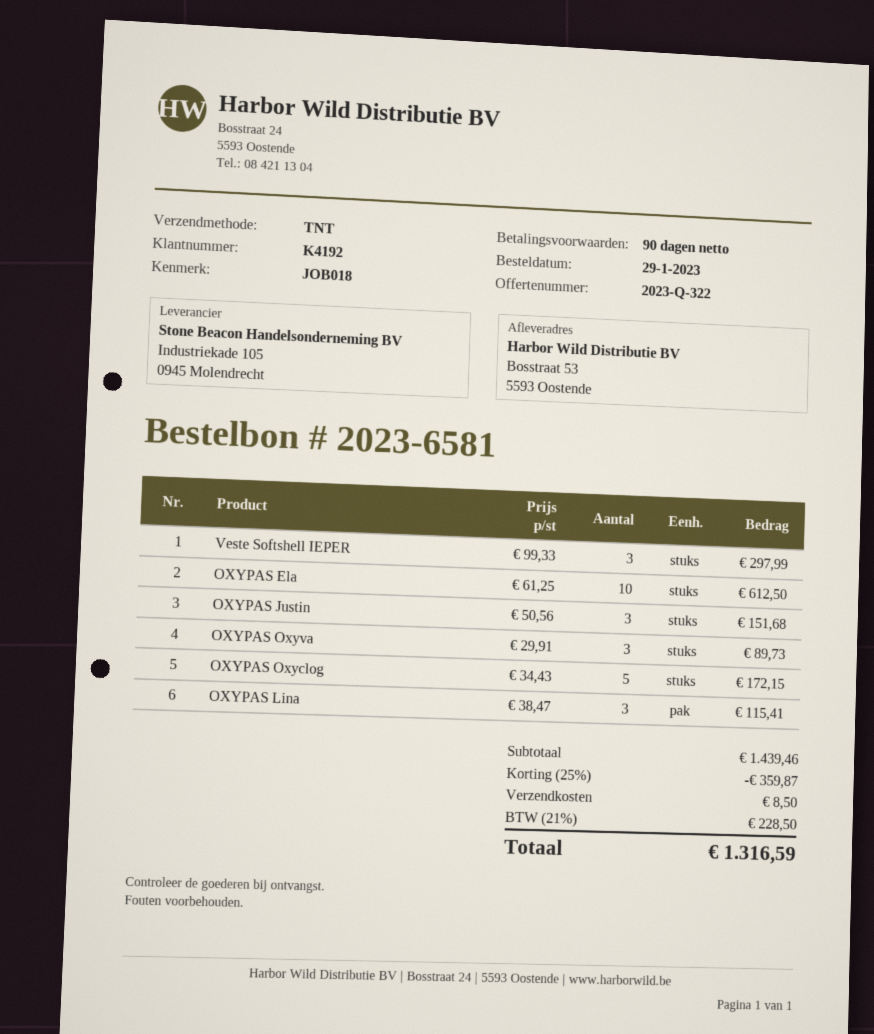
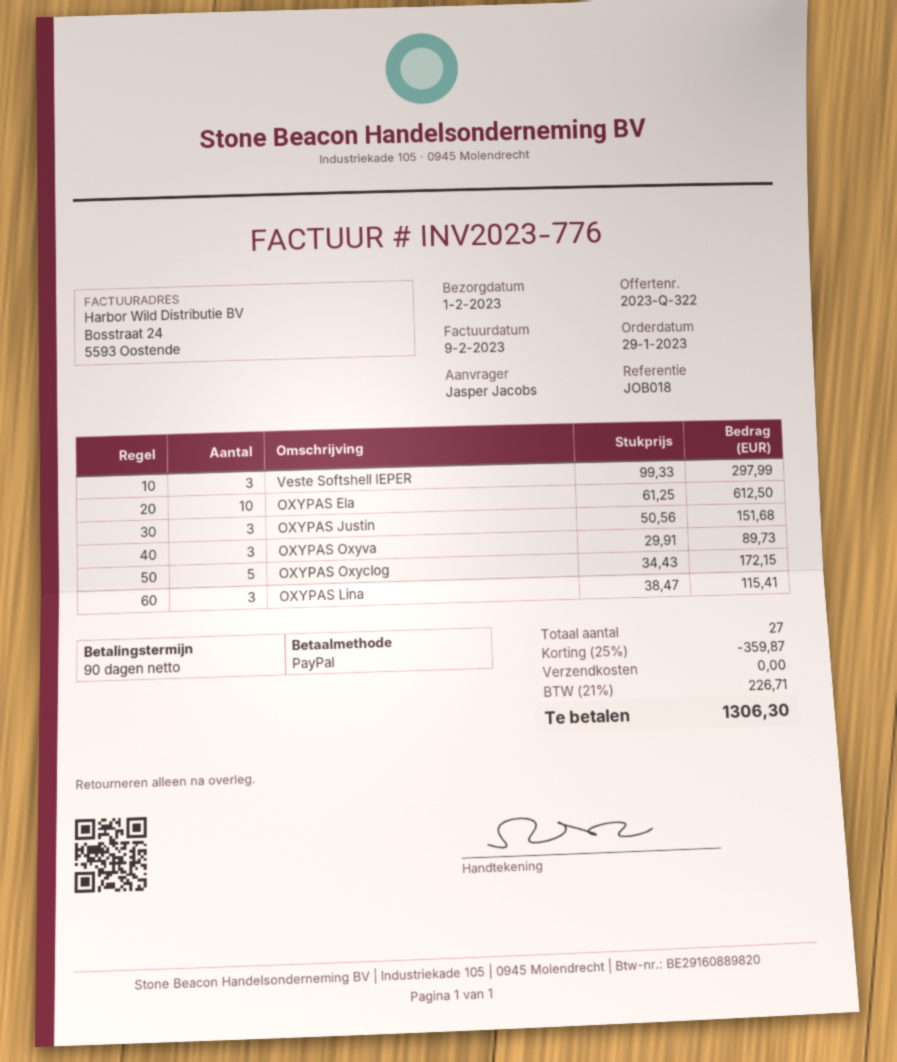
shipping: 8.50 -> 0.00
tax: 21% = 228.50 -> 21% = 226.71
total: 1316.59 -> 1306.30

